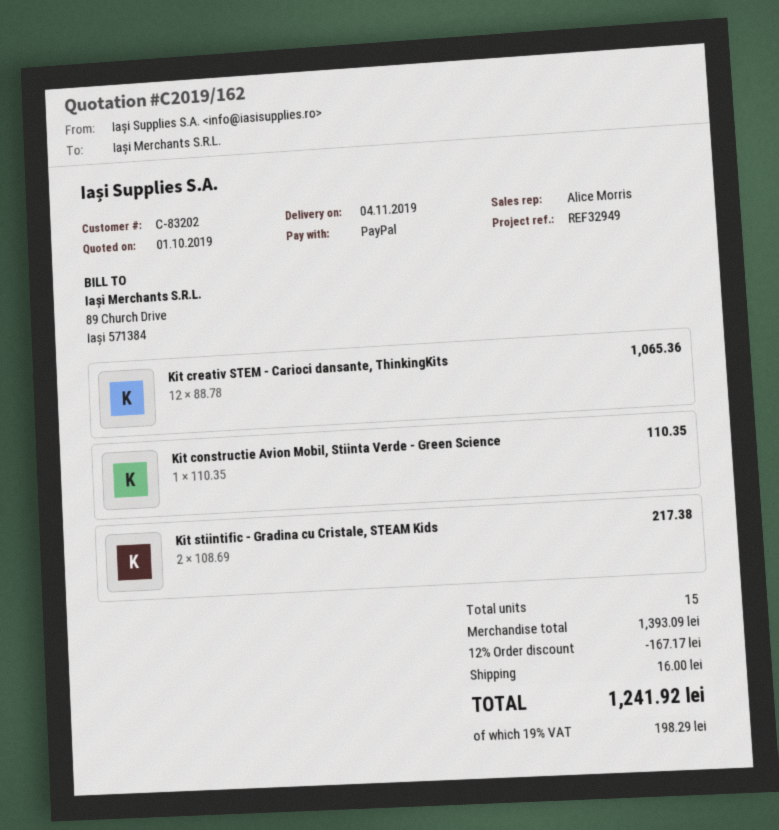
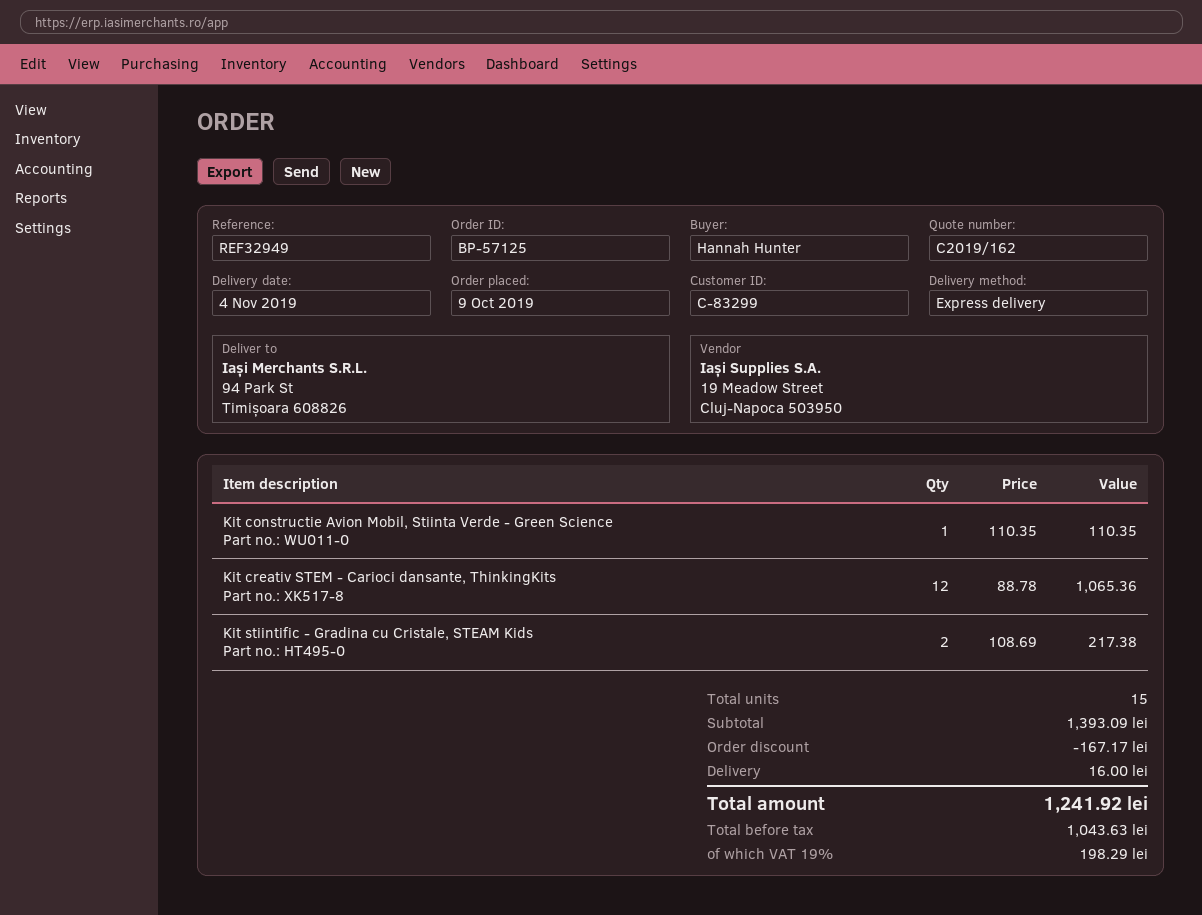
customer number: C-83202 -> C-83299

